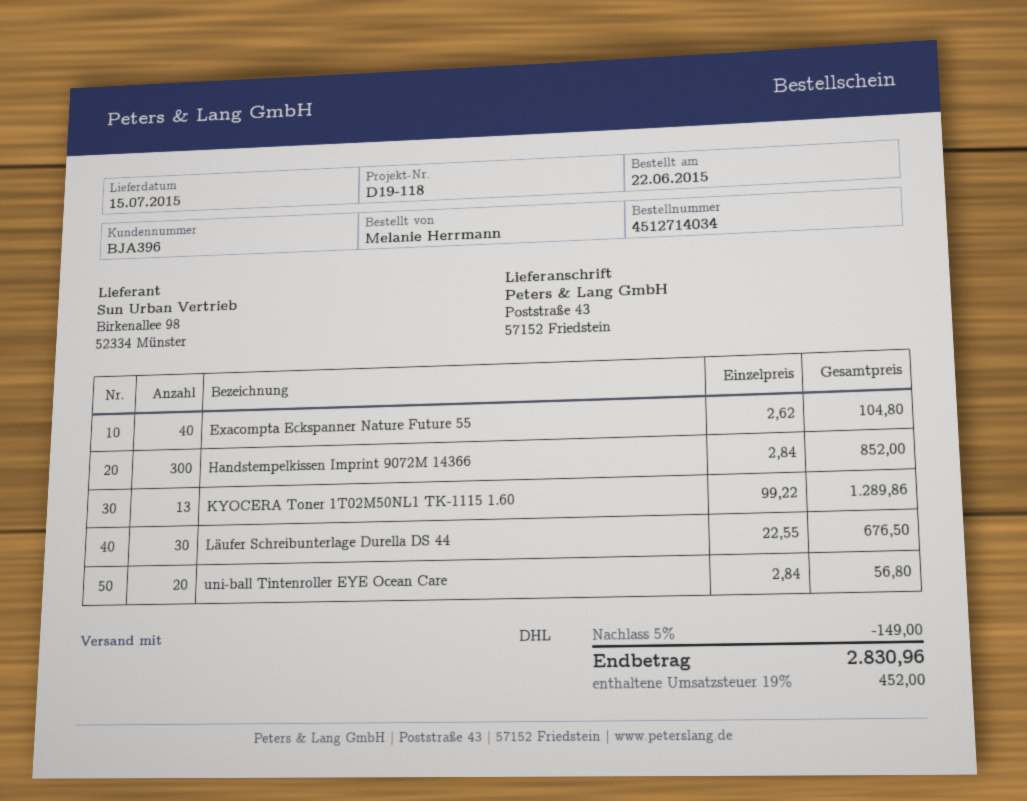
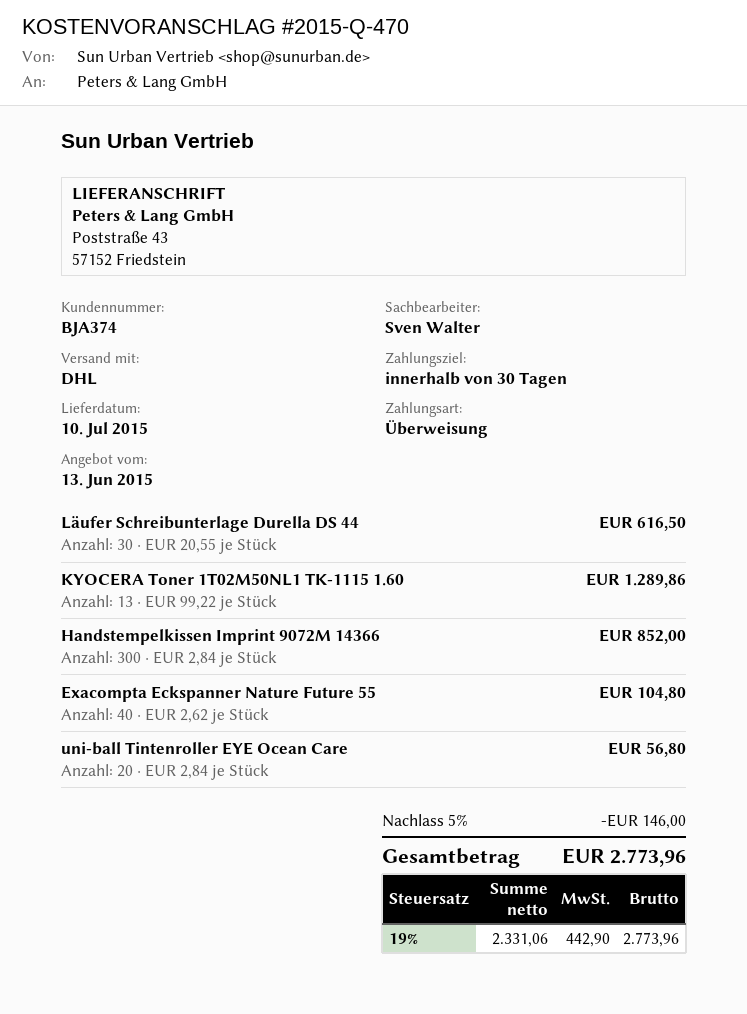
delivery date: 2015-07-15 -> 2015-07-10
customer number: BJA396 -> BJA374
Läufer Schreibunterlage Durella DS 44: 30 x 22.55 = 676.50 -> 30 x 20.55 = 616.50
discount: 5% = 149.00 -> 5% = 146.00
tax: 19% = 452.00 -> 19% = 442.90
total: 2830.96 -> 2773.96

